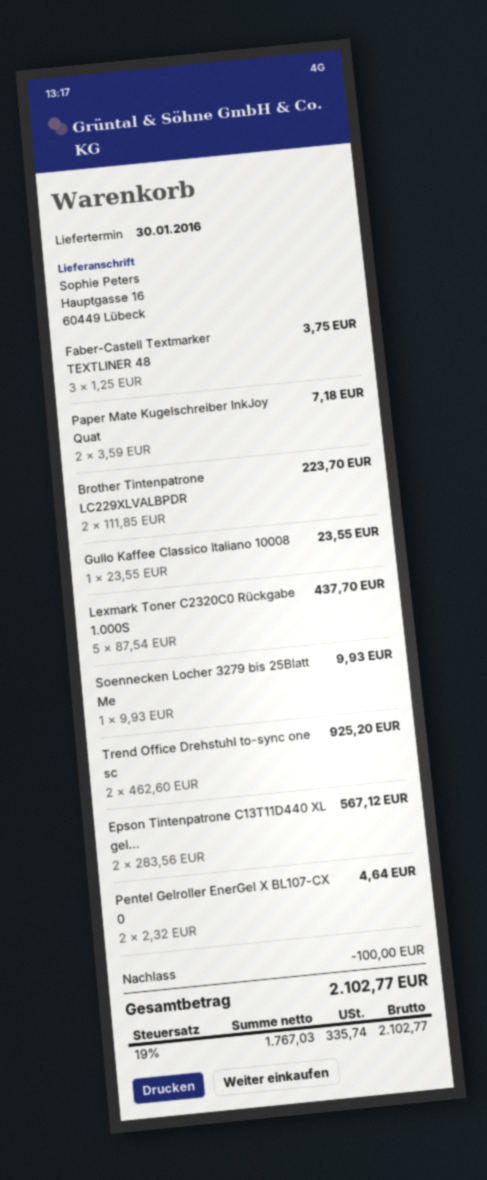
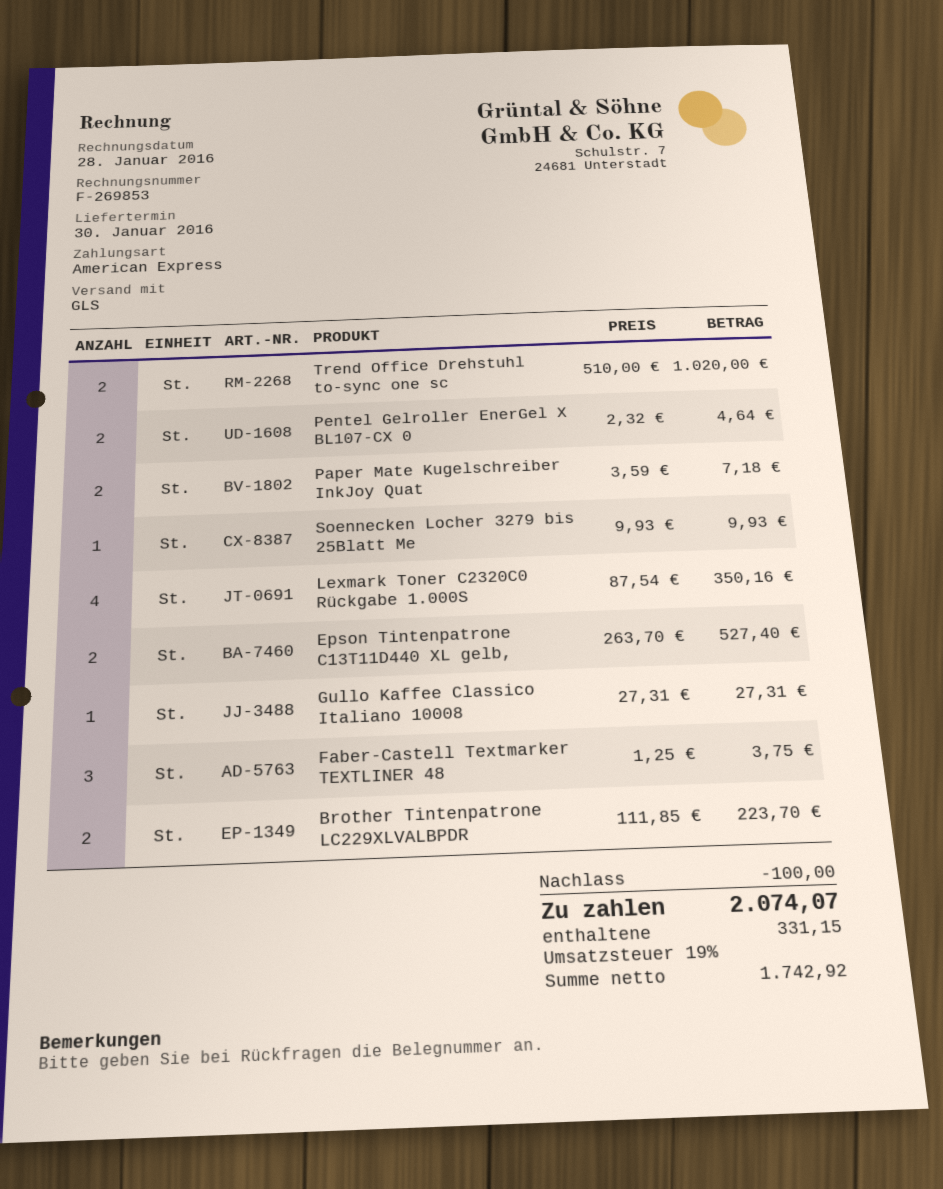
Gullo Kaffee Classico Italiano 10008: 1 x 23.55 = 23.55 -> 1 x 27.31 = 27.31
Lexmark Toner C2320C0 Rückgabe 1.000S: 5 x 87.54 = 437.70 -> 4 x 87.54 = 350.16
Trend Office Drehstuhl to-sync one sc: 2 x 462.60 = 925.20 -> 2 x 510.00 = 1020.00
Epson Tintenpatrone C13T11D440 XL gel...: 2 x 283.56 = 567.12 -> 2 x 263.70 = 527.40
net: 1767.03 -> 1742.92
tax: 19% = 335.74 -> 19% = 331.15
total: 2102.77 -> 2074.07

